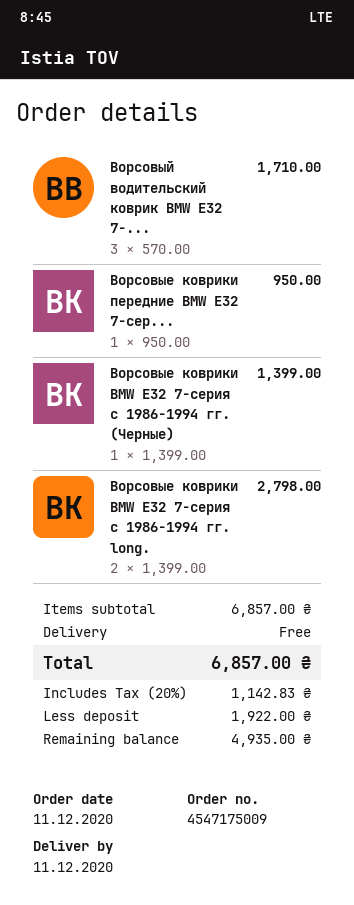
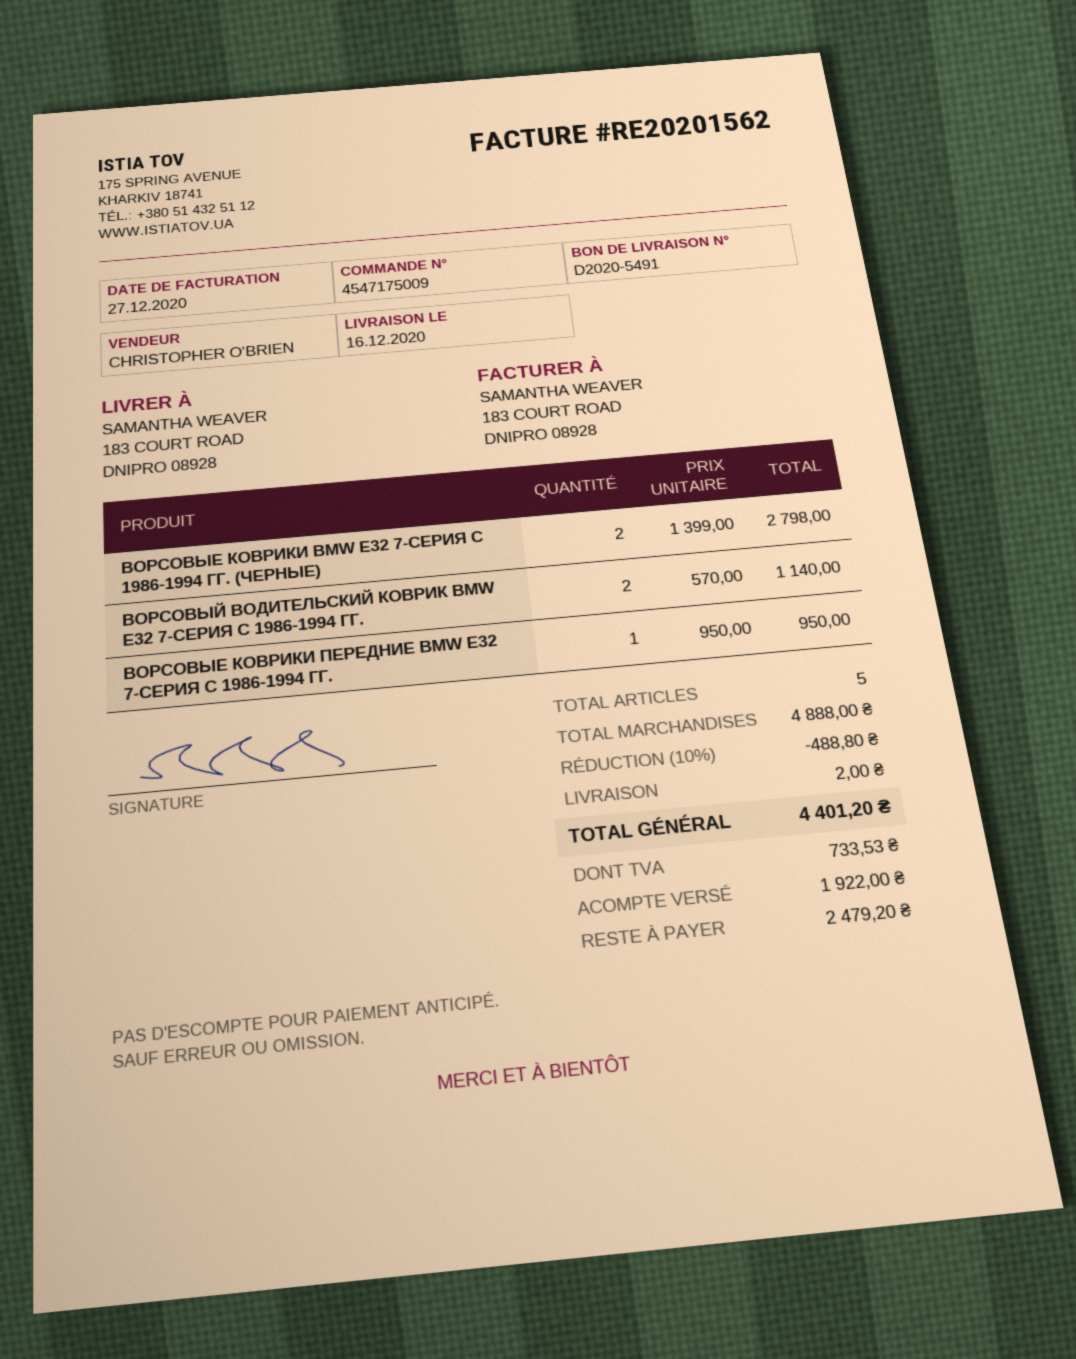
delivery date: 2020-12-11 -> 2020-12-16
Ворсовый водительский коврик BMW E32 7-...: 3 x 570.00 = 1710.00 -> 2 x 570.00 = 1140.00
Ворсовые коврики BMW E32 7-серия с 1986-1994 гг. (Черные): 1 x 1399.00 = 1399.00 -> 2 x 1399.00 = 2798.00
Ворсовые коврики BMW E32 7-серия с 1986-1994 гг. long.: 2 x 1399.00 = 2798.00 -> none
subtotal: 6857.00 -> 4888.00
discount: none -> 10% = 488.80
shipping: 0.00 -> 2.00
tax: 1142.83 -> 733.53
total: 6857.00 -> 4401.20
balance: 4935.00 -> 2479.20

